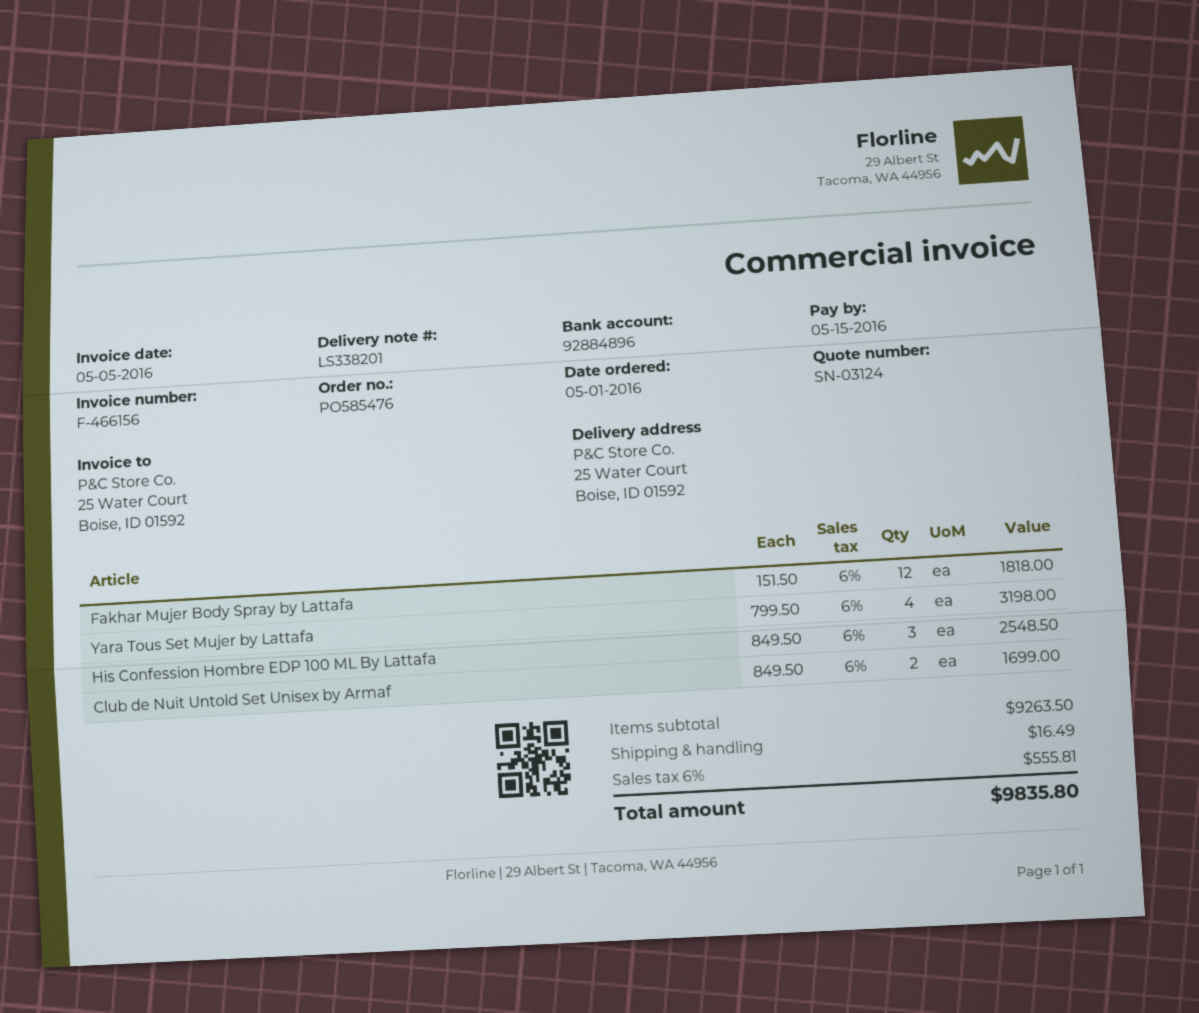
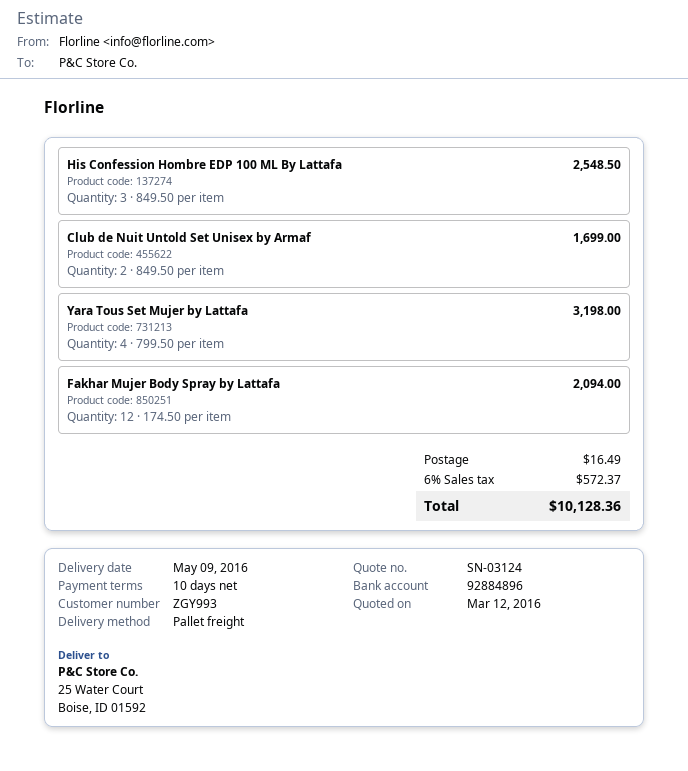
Fakhar Mujer Body Spray by Lattafa: 12 x 151.50 = 1818.00 -> 12 x 174.50 = 2094.00
tax: 6% = 555.81 -> 6% = 572.37
total: 9835.80 -> 10128.36

